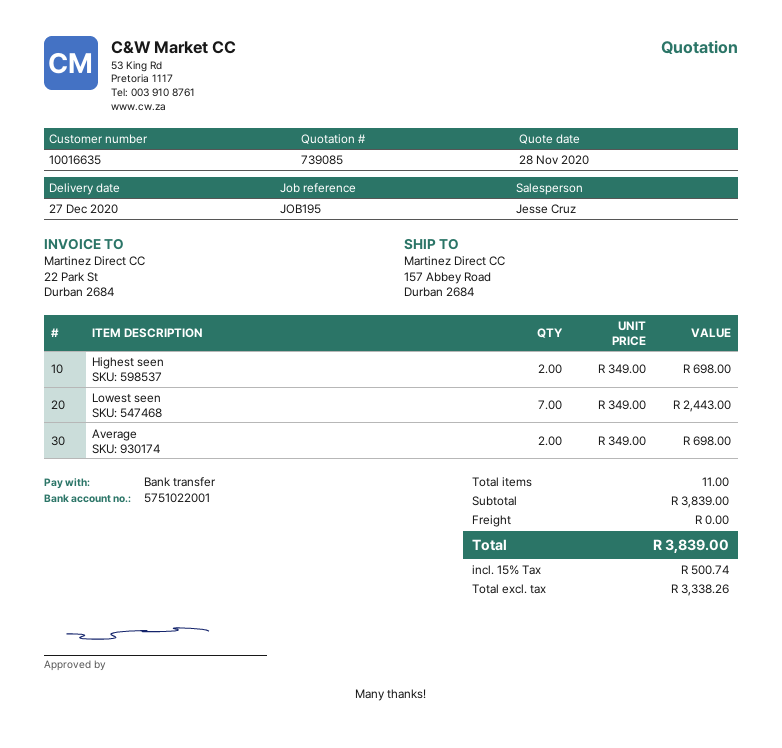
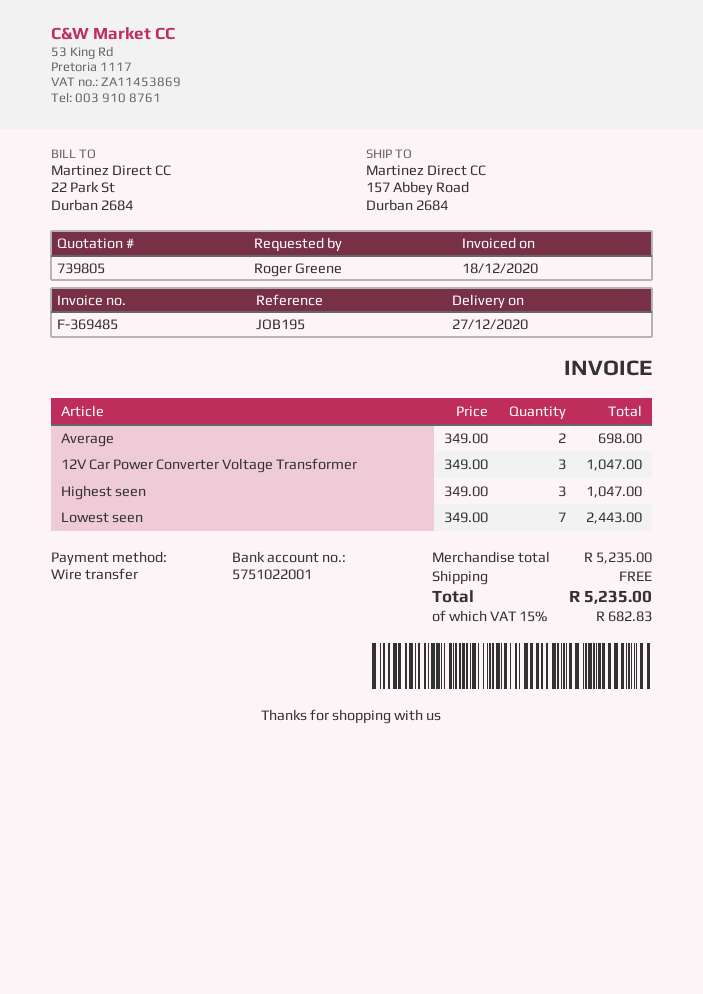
quote number: 739085 -> 739805
Highest seen: 2 x 349.00 = 698.00 -> 3 x 349.00 = 1047.00
12V Car Power Converter Voltage Transformer: none -> 3 x 349.00 = 1047.00
subtotal: 3839.00 -> 5235.00
tax: 15% = 500.74 -> 15% = 682.83
total: 3839.00 -> 5235.00

